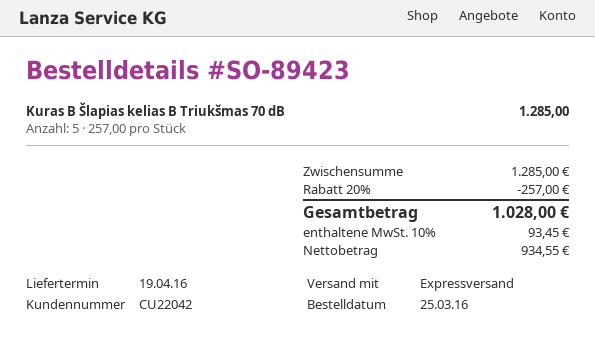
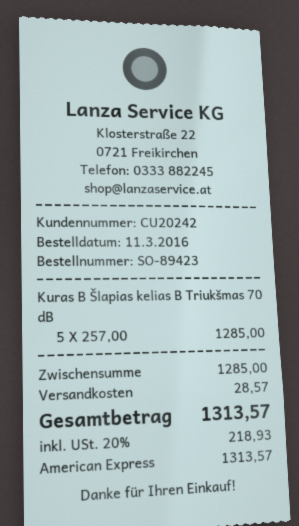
order date: 2016-03-25 -> 2016-03-11
customer number: CU22042 -> CU20242
discount: 20% = 257.00 -> none
shipping: none -> 28.57
tax: 10% = 93.45 -> 20% = 218.93
total: 1028.00 -> 1313.57

